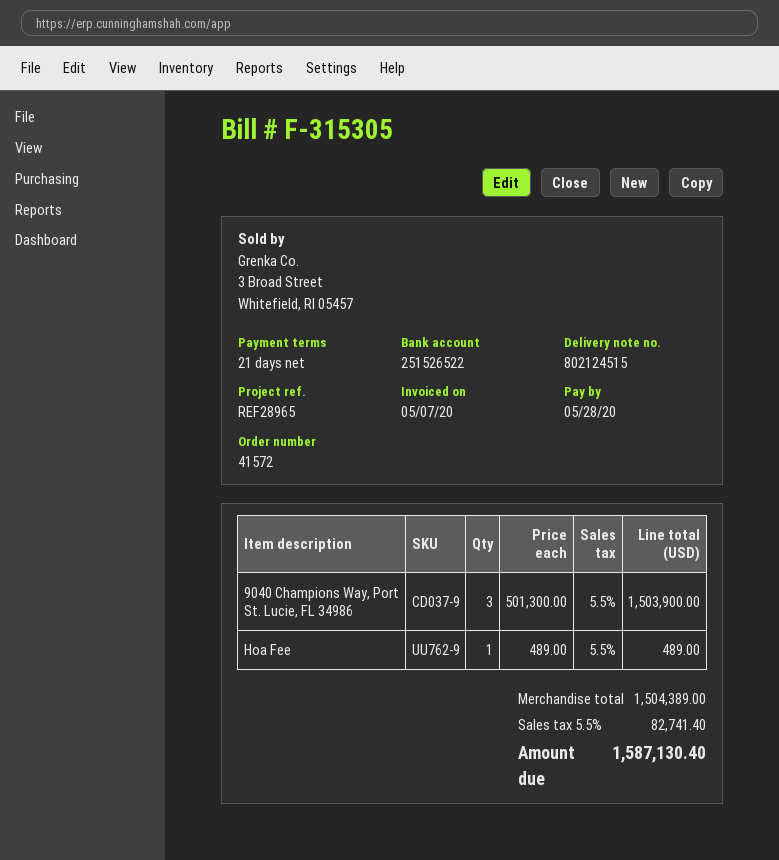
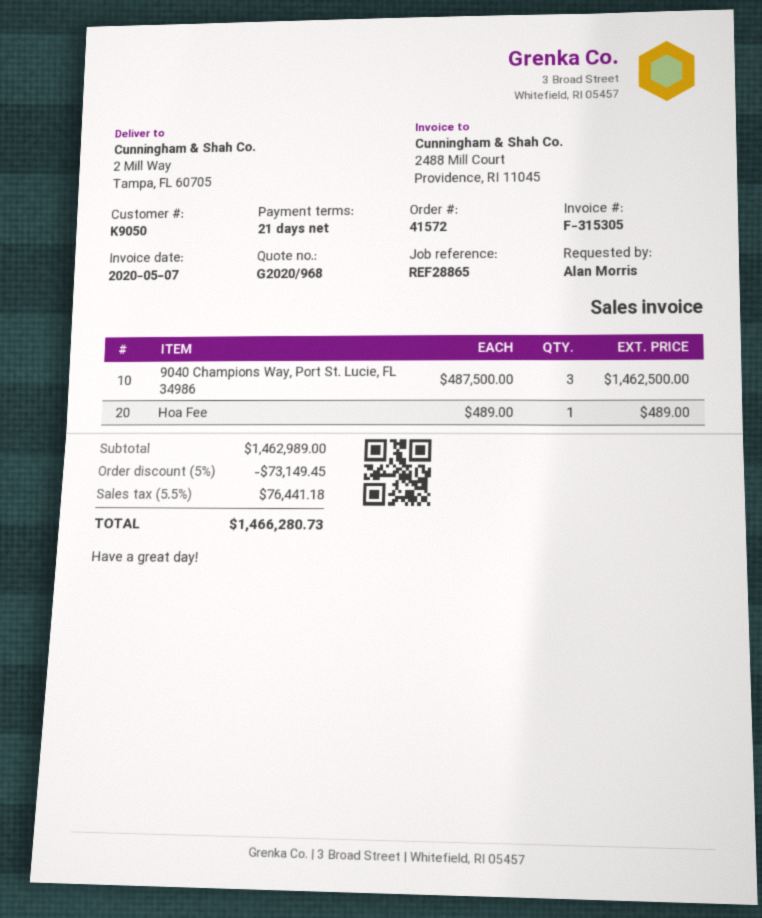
reference: REF28965 -> REF28865
9040 Champions Way, Port St. Lucie, FL 34986: 3 x 501300.00 = 1503900.00 -> 3 x 487500.00 = 1462500.00
subtotal: 1504389.00 -> 1462989.00
discount: none -> 5% = 73149.45
tax: 5.5% = 82741.40 -> 5.5% = 76441.18
total: 1587130.40 -> 1466280.73

